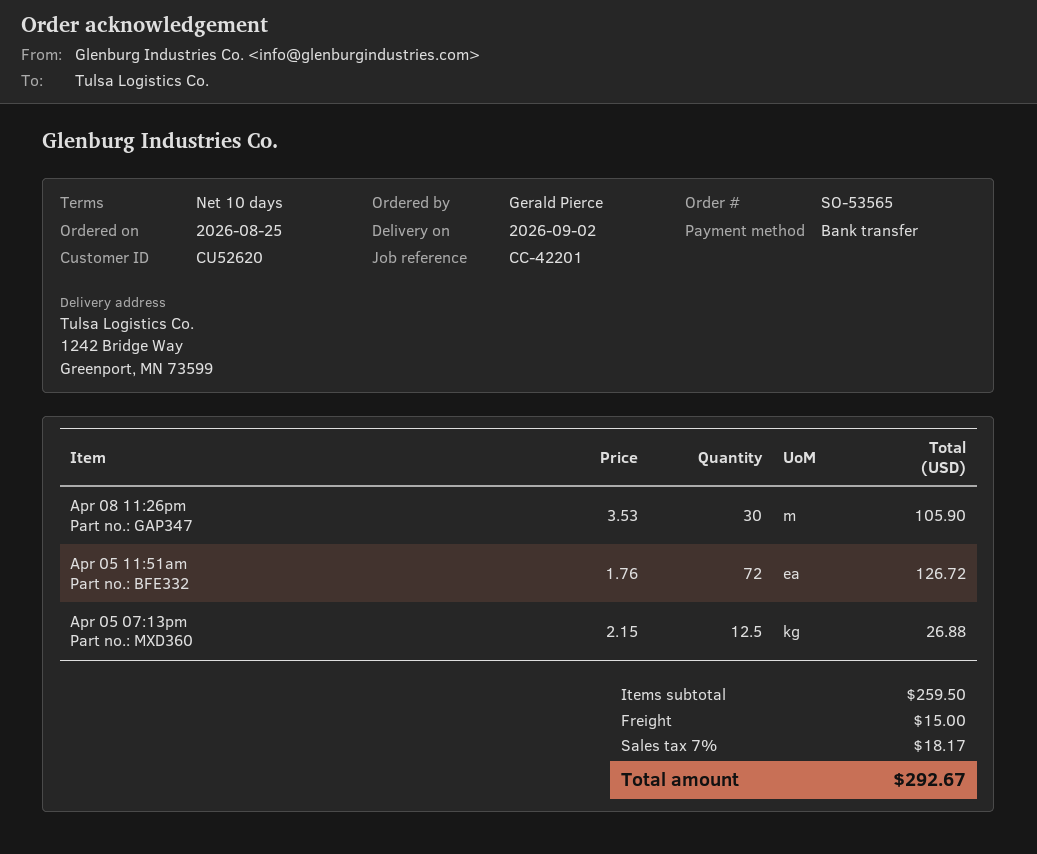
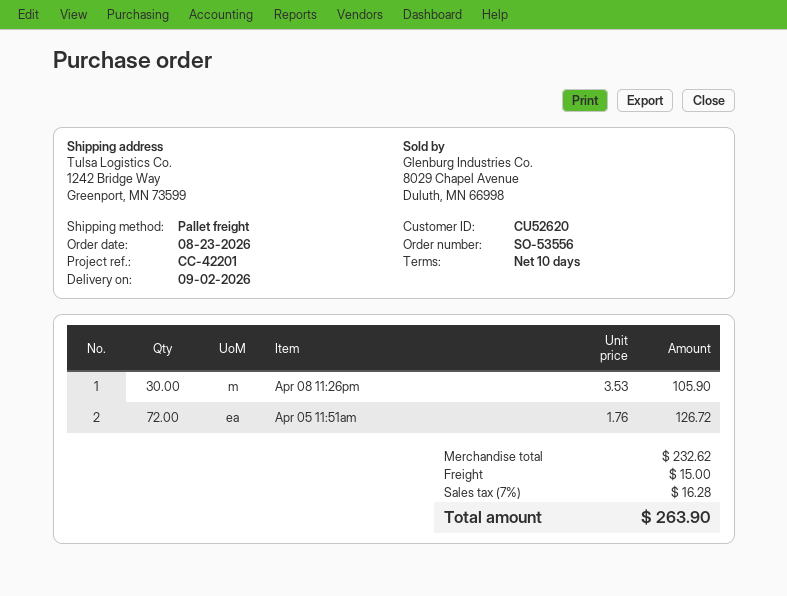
order number: SO-53565 -> SO-53556
order date: 2026-08-25 -> 2026-08-23
Apr 05 07:13pm: 12.5 x 2.15 = 26.88 -> none
subtotal: 259.50 -> 232.62
tax: 7% = 18.17 -> 7% = 16.28
total: 292.67 -> 263.90

